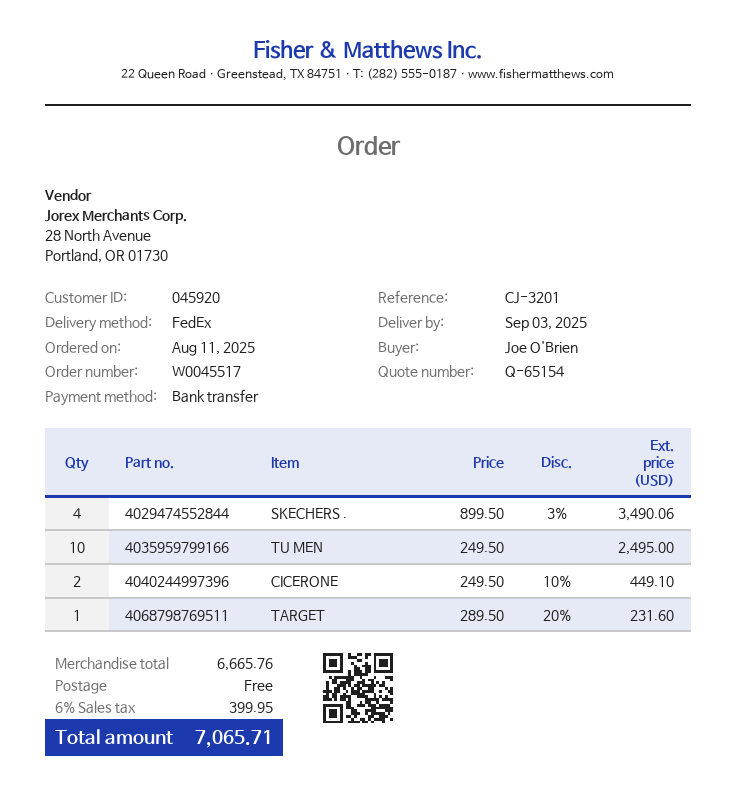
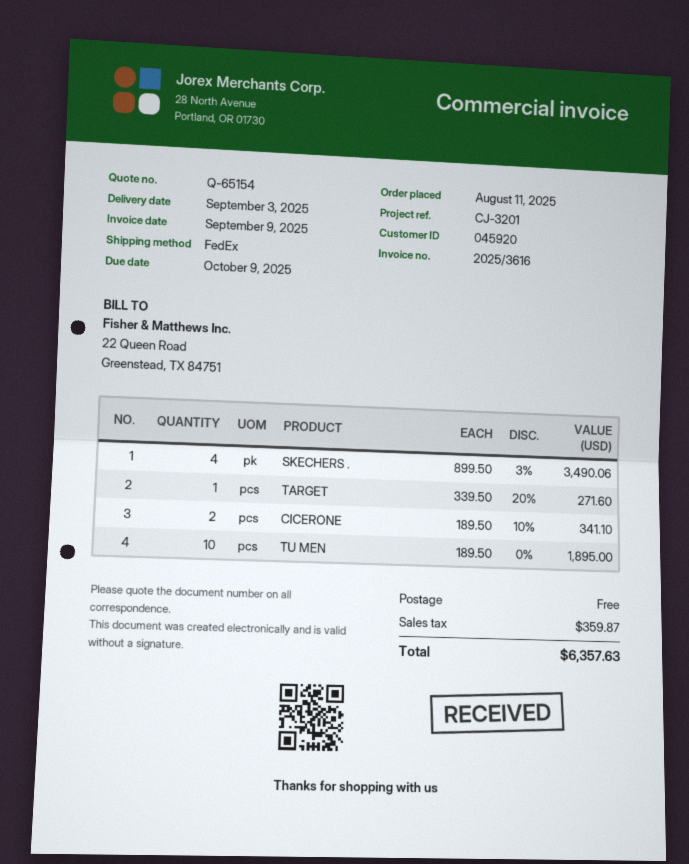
TU MEN: 10 x 249.50 = 2495.00 -> 10 x 189.50 = 1895.00
CICERONE: 2 x 249.50 - 10% = 449.10 -> 2 x 189.50 - 10% = 341.10
TARGET: 1 x 289.50 - 20% = 231.60 -> 1 x 339.50 - 20% = 271.60
tax: 399.95 -> 359.87
total: 7065.71 -> 6357.63

